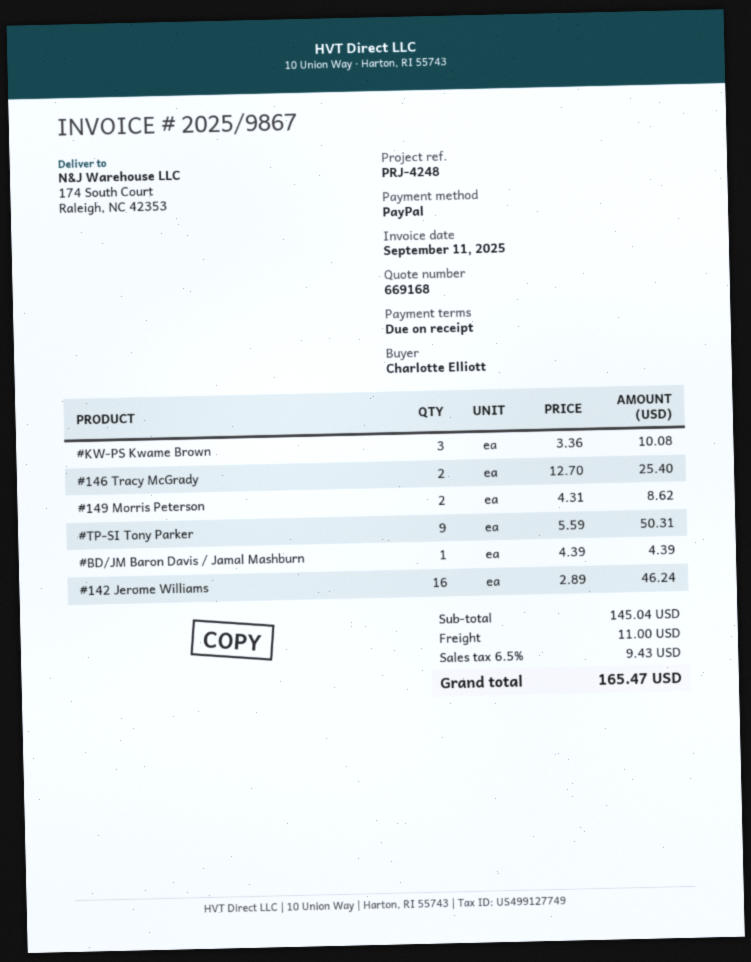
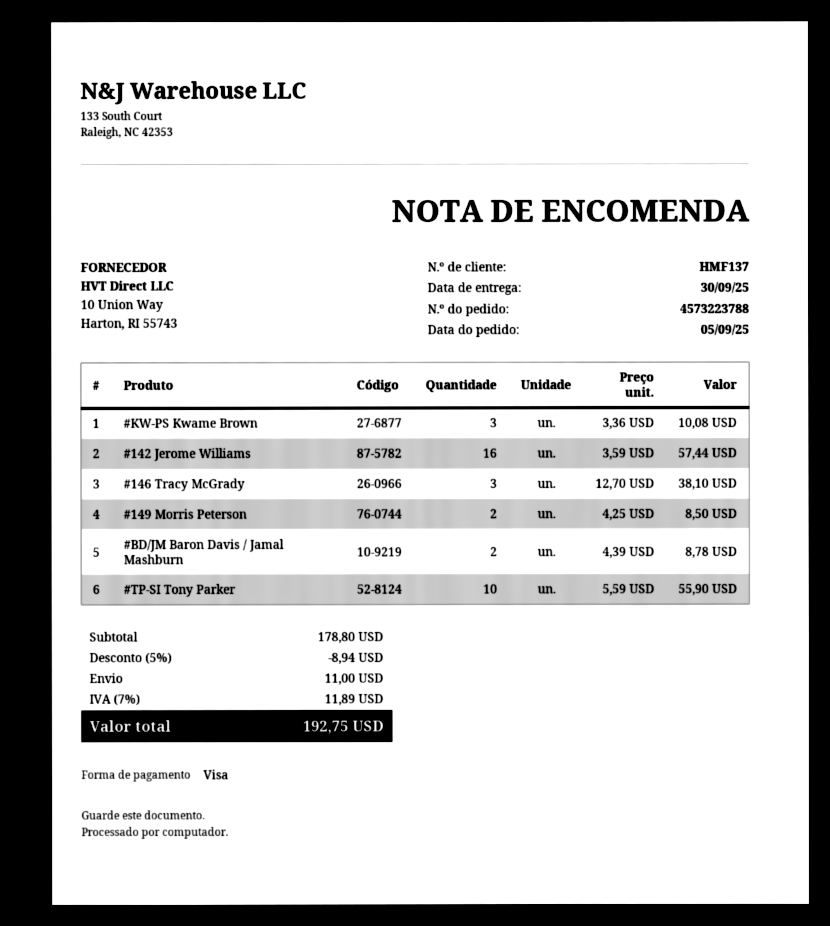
payment method: PayPal -> Visa
#146 Tracy McGrady: 2 x 12.70 = 25.40 -> 3 x 12.70 = 38.10
#149 Morris Peterson: 2 x 4.31 = 8.62 -> 2 x 4.25 = 8.50
#TP-SI Tony Parker: 9 x 5.59 = 50.31 -> 10 x 5.59 = 55.90
#BD/JM Baron Davis / Jamal Mashburn: 1 x 4.39 = 4.39 -> 2 x 4.39 = 8.78
#142 Jerome Williams: 16 x 2.89 = 46.24 -> 16 x 3.59 = 57.44
subtotal: 145.04 -> 178.80
discount: none -> 5% = 8.94
tax: 6.5% = 9.43 -> 7% = 11.89
total: 165.47 -> 192.75

